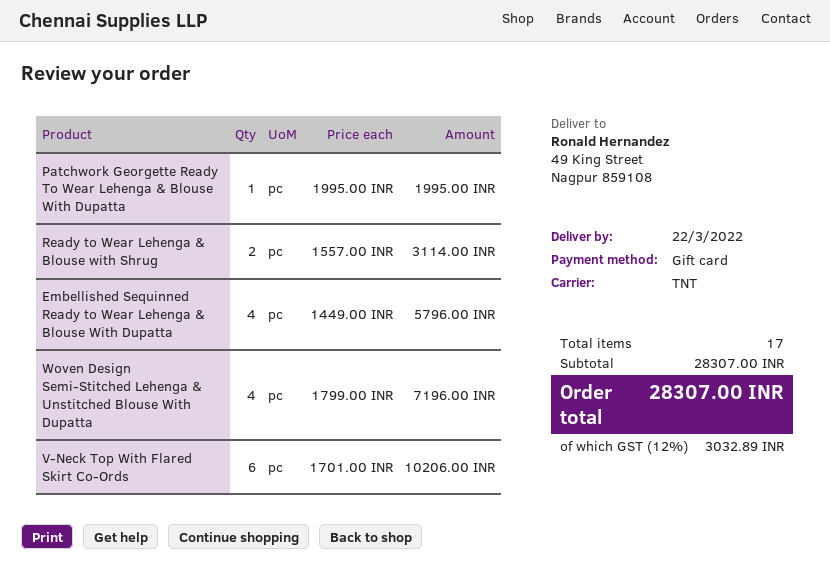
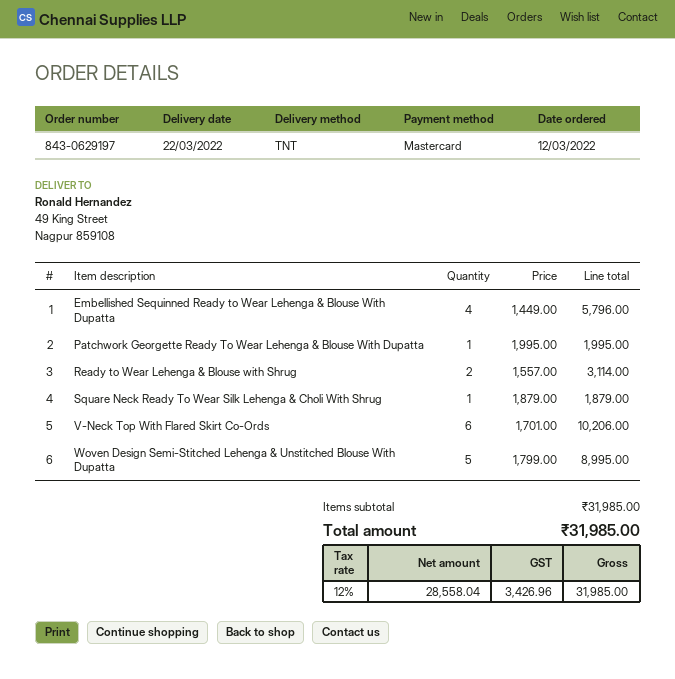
payment method: gift card -> Mastercard
Woven Design Semi-Stitched Lehenga & Unstitched Blouse With Dupatta: 4 x 1799.00 = 7196.00 -> 5 x 1799.00 = 8995.00
Square Neck Ready To Wear Silk Lehenga & Choli With Shrug: none -> 1 x 1879.00 = 1879.00
subtotal: 28307.00 -> 31985.00
tax: 12% = 3032.89 -> 12% = 3426.96
total: 28307.00 -> 31985.00

